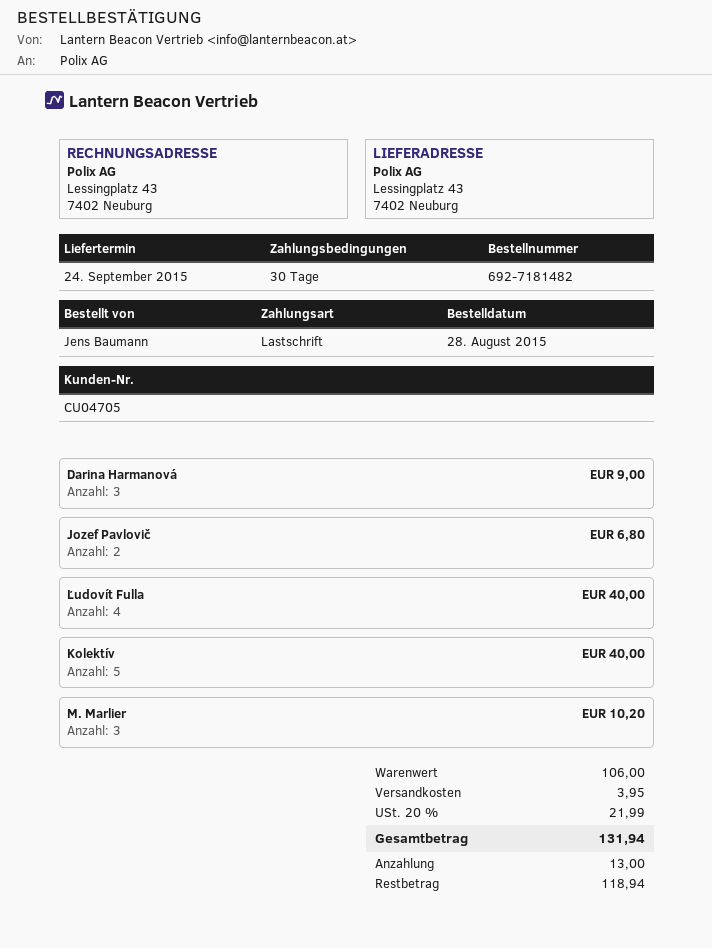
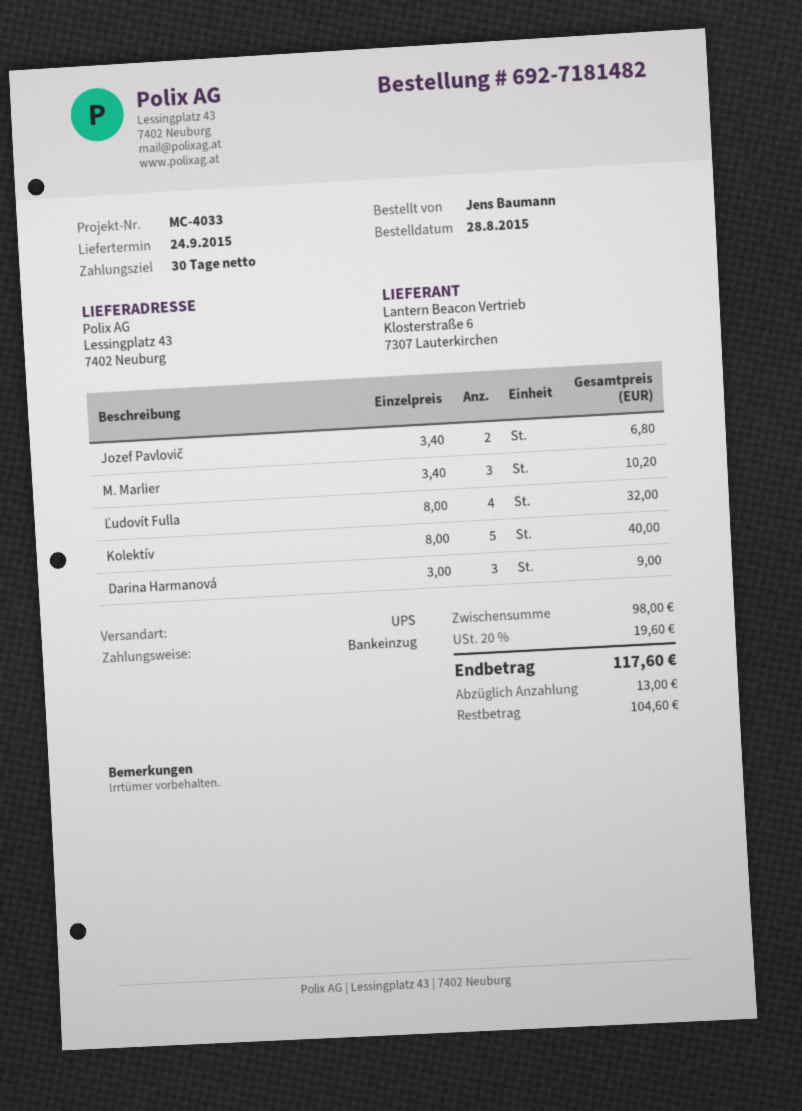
Ľudovít Fulla: 4 for 40.00 -> 4 for 32.00
subtotal: 106.00 -> 98.00
shipping: 3.95 -> none
tax: 20% = 21.99 -> 20% = 19.60
total: 131.94 -> 117.60
balance: 118.94 -> 104.60

